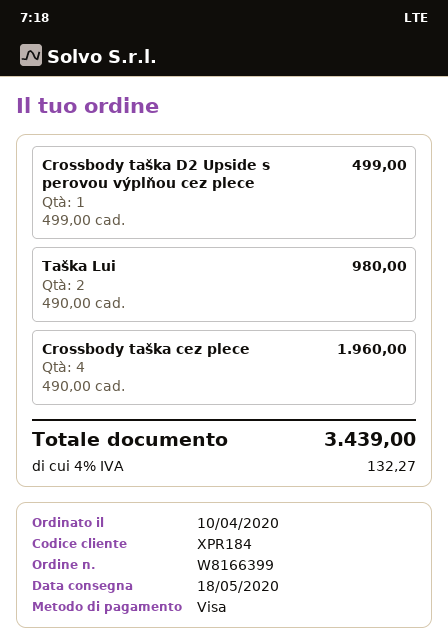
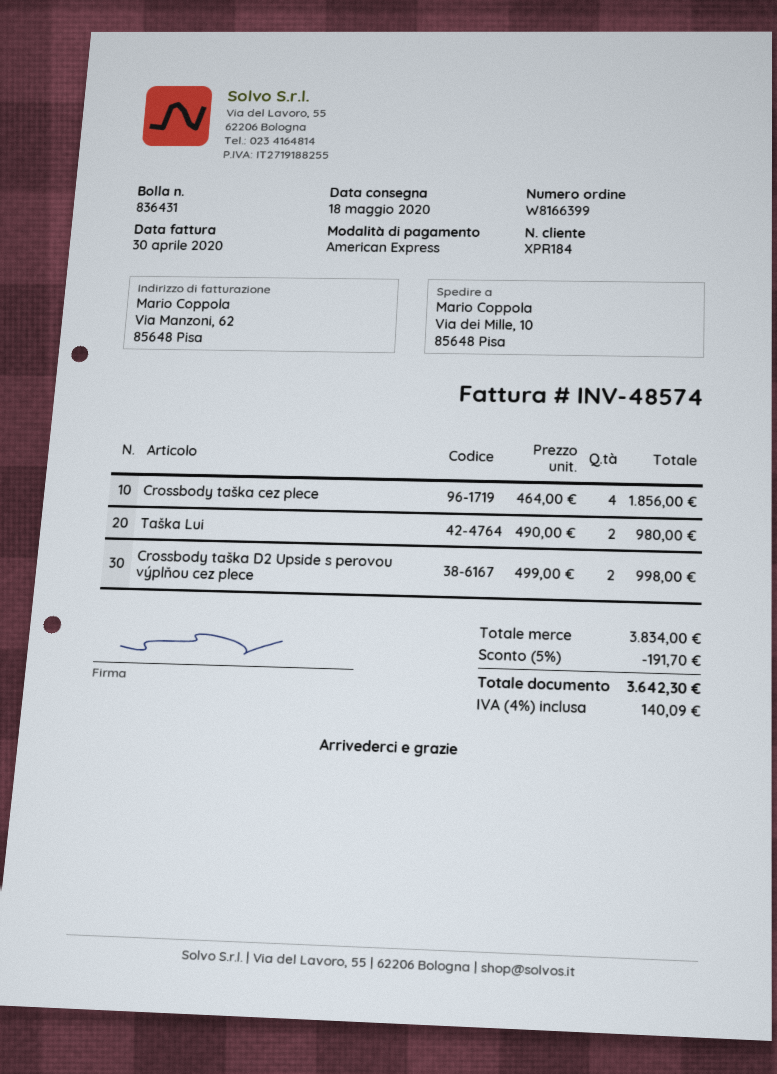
payment method: Visa -> American Express
Crossbody taška D2 Upside s perovou výplňou cez plece: 1 x 499.00 = 499.00 -> 2 x 499.00 = 998.00
Crossbody taška cez plece: 4 x 490.00 = 1960.00 -> 4 x 464.00 = 1856.00
discount: none -> 5% = 191.70
tax: 4% = 132.27 -> 4% = 140.09
total: 3439.00 -> 3642.30

